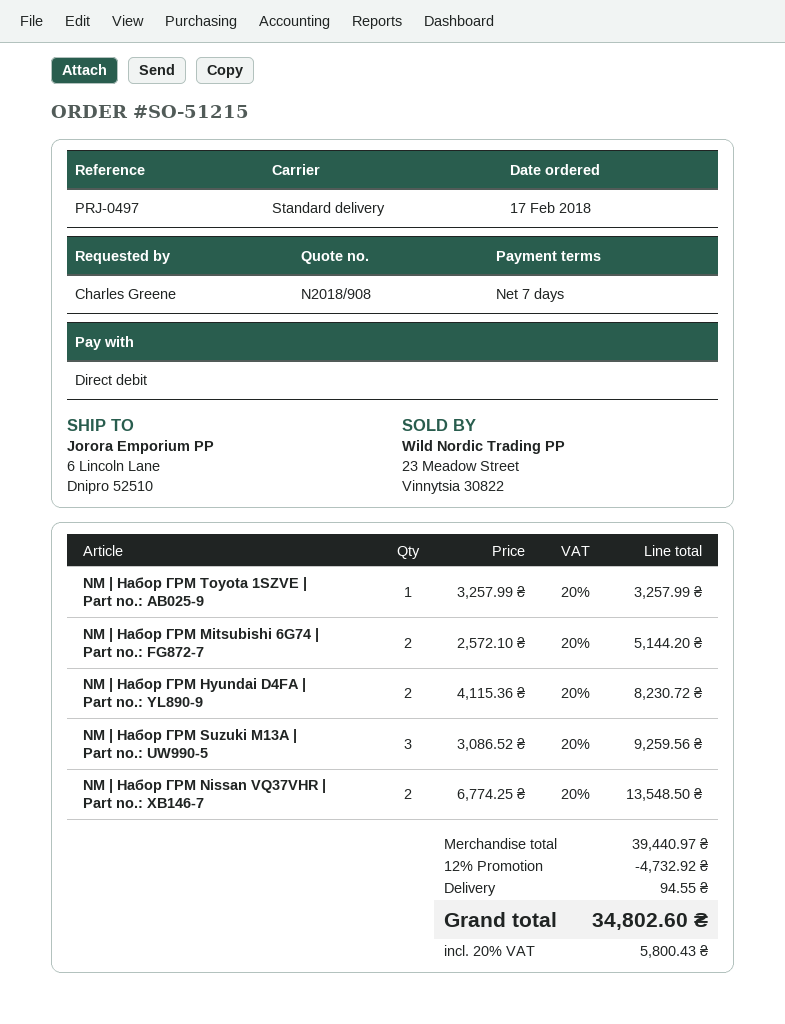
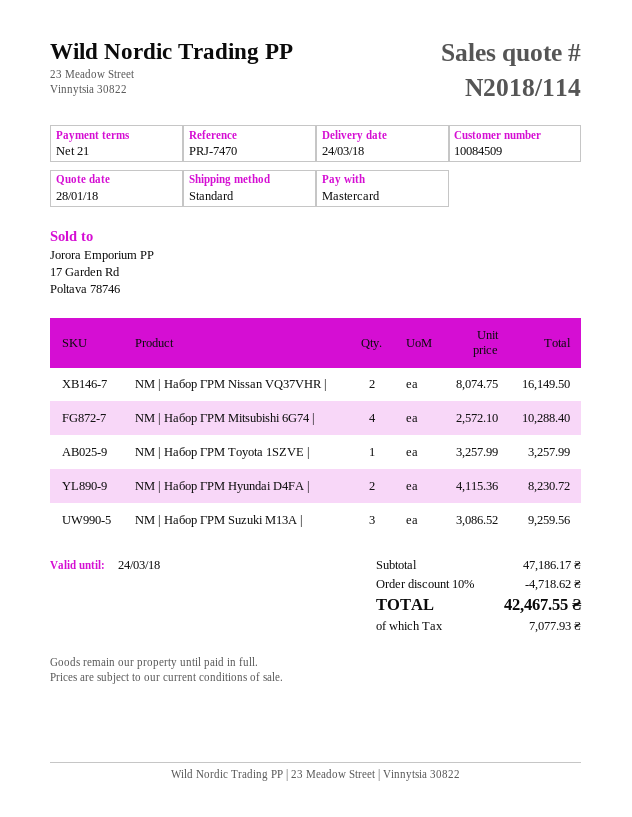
quote number: N2018/908 -> N2018/114
payment terms: 7 days -> 21 days
reference: PRJ-0497 -> PRJ-7470
payment method: direct debit -> Mastercard
NM | Набор ГРМ Mitsubishi 6G74 |: 2 x 2572.10 = 5144.20 -> 4 x 2572.10 = 10288.40
NM | Набор ГРМ Nissan VQ37VHR |: 2 x 6774.25 = 13548.50 -> 2 x 8074.75 = 16149.50
subtotal: 39440.97 -> 47186.17
discount: 12% = 4732.92 -> 10% = 4718.62
shipping: 94.55 -> none
tax: 5800.43 -> 7077.93
total: 34802.60 -> 42467.55

